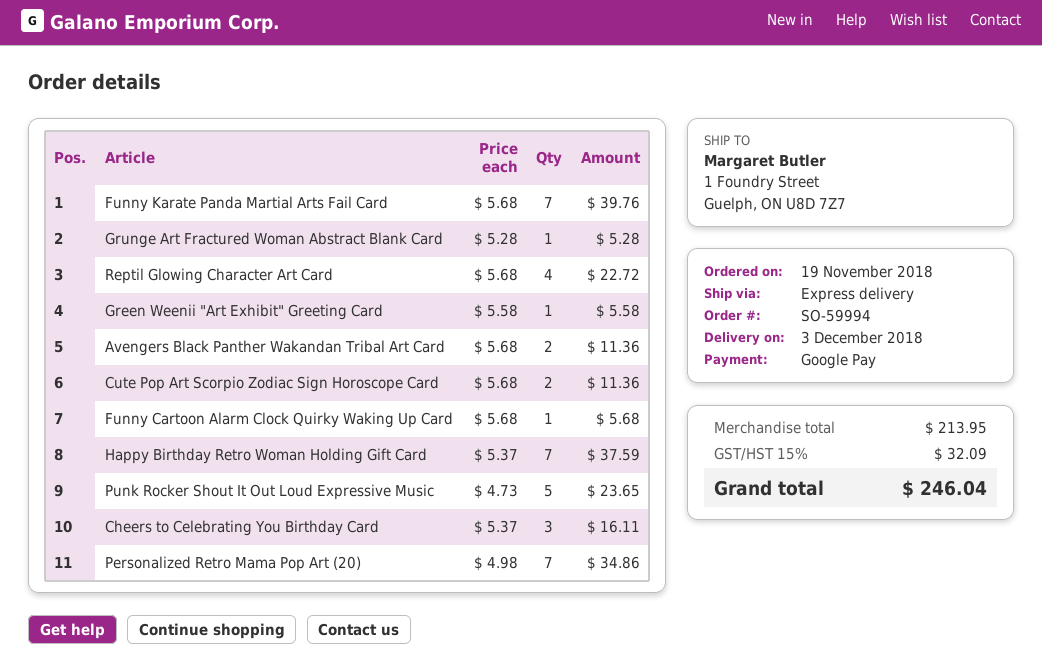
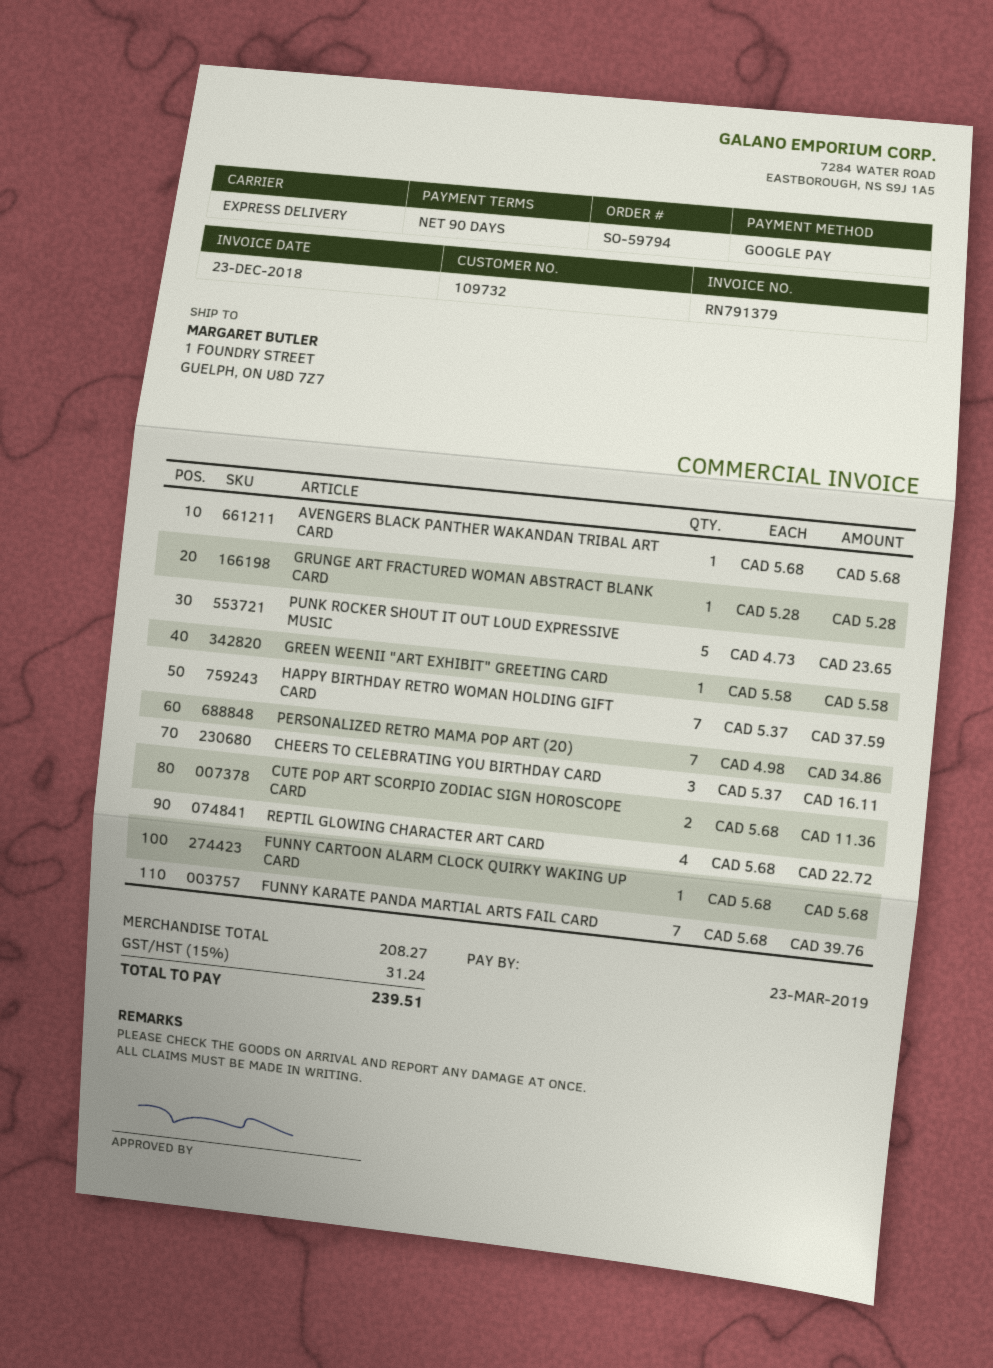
order number: SO-59994 -> SO-59794
Avengers Black Panther Wakandan Tribal Art Card: 2 x 5.68 = 11.36 -> 1 x 5.68 = 5.68
subtotal: 213.95 -> 208.27
tax: 15% = 32.09 -> 15% = 31.24
total: 246.04 -> 239.51

